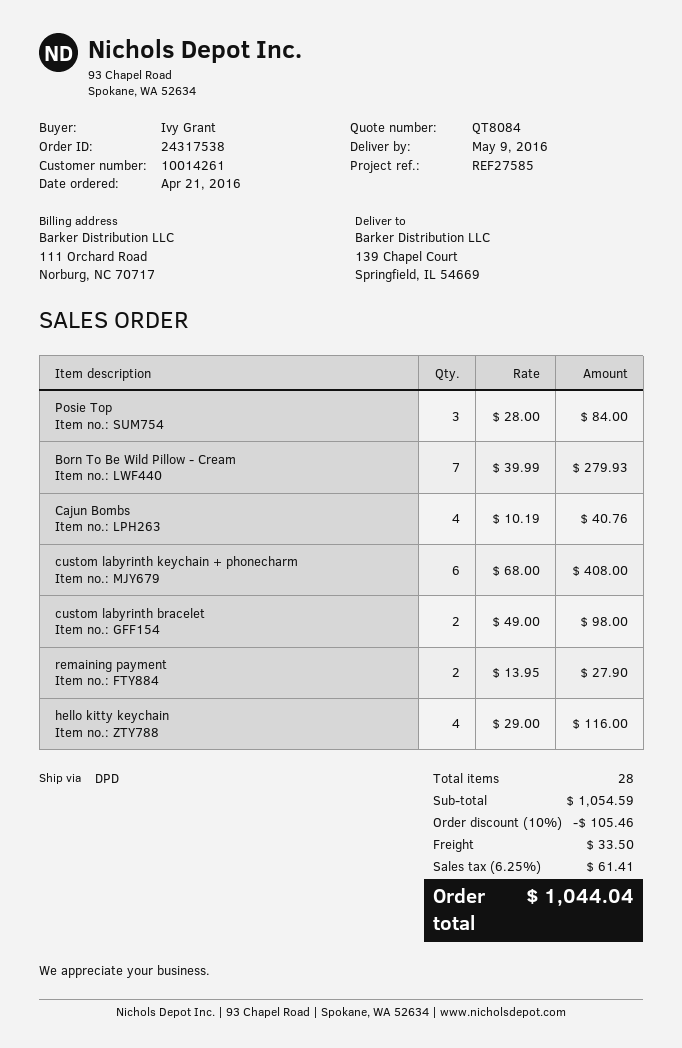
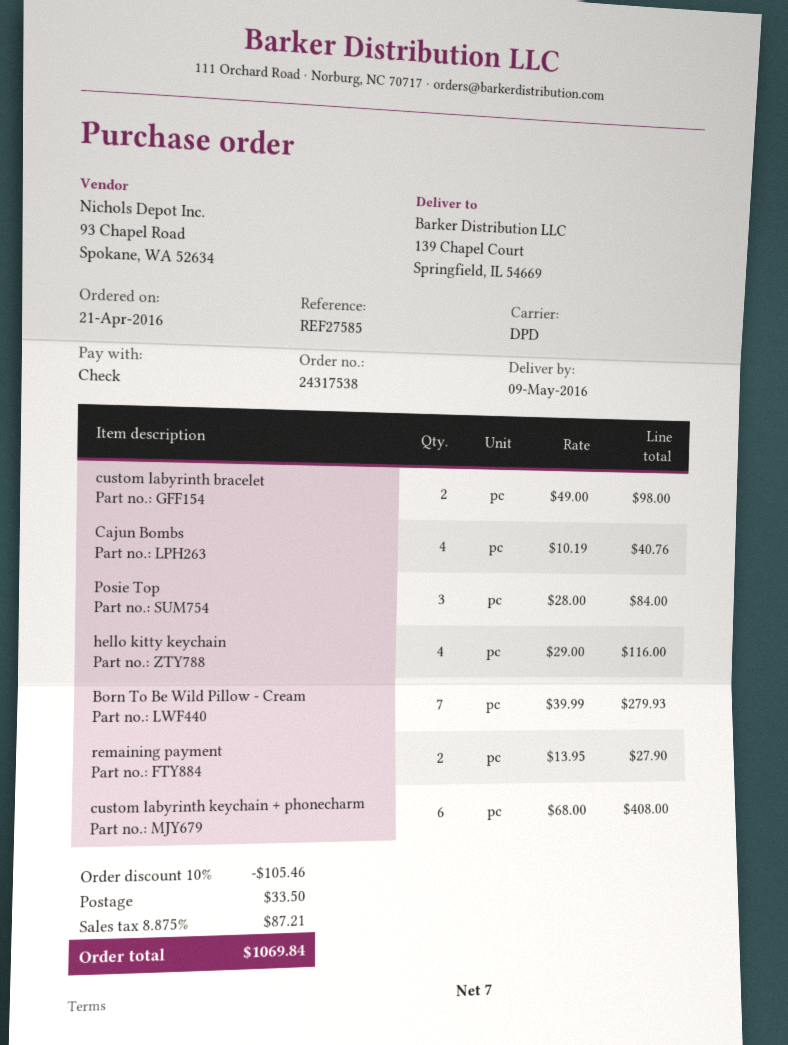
tax: 6.25% = 61.41 -> 8.875% = 87.21
total: 1044.04 -> 1069.84

